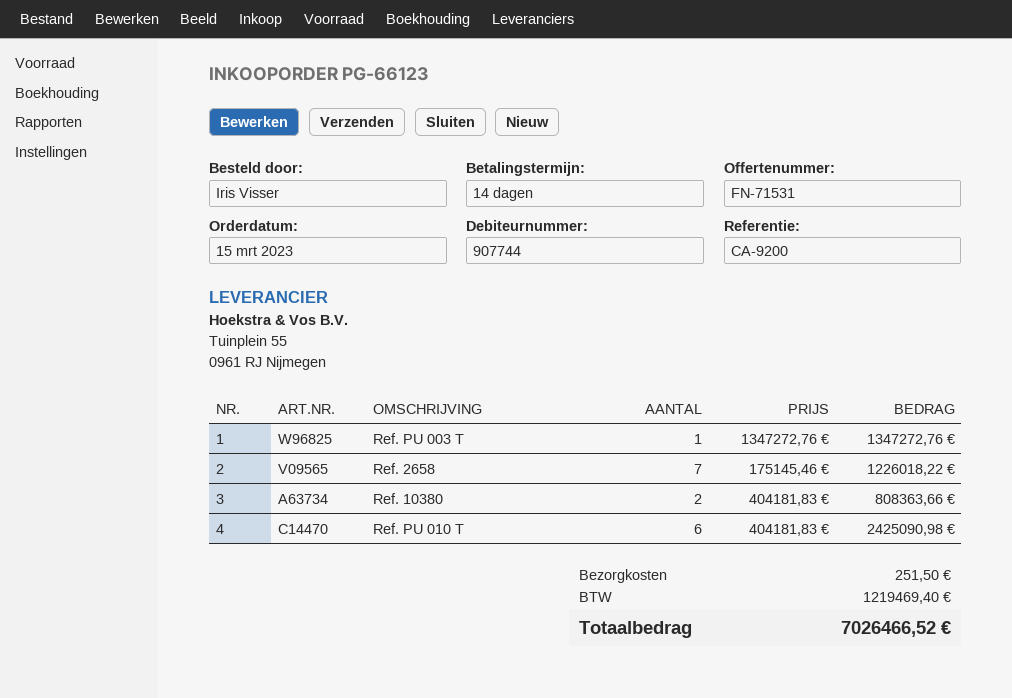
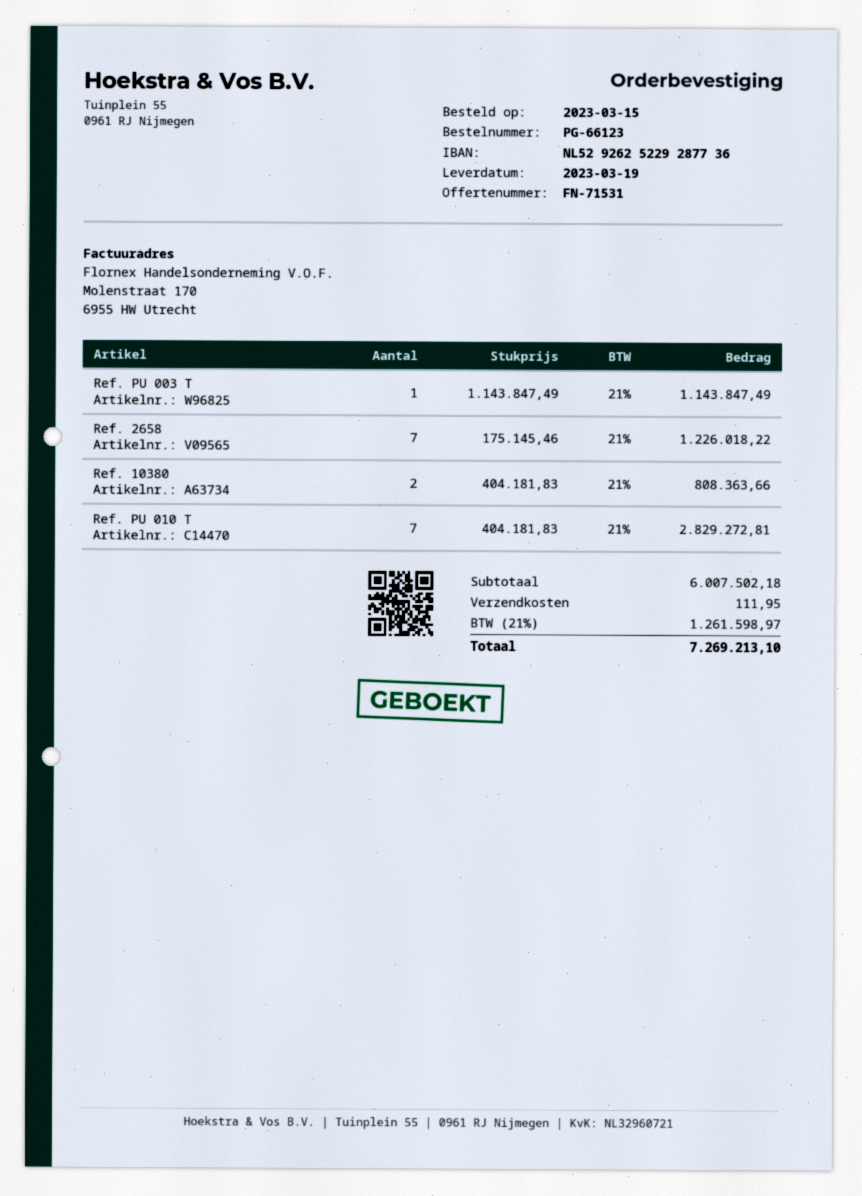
Ref. PU 003 T: 1 x 1347272.76 = 1347272.76 -> 1 x 1143847.49 = 1143847.49
Ref. PU 010 T: 6 x 404181.83 = 2425090.98 -> 7 x 404181.83 = 2829272.81
shipping: 251.50 -> 111.95
tax: 1219469.40 -> 1261598.97
total: 7026466.52 -> 7269213.10

